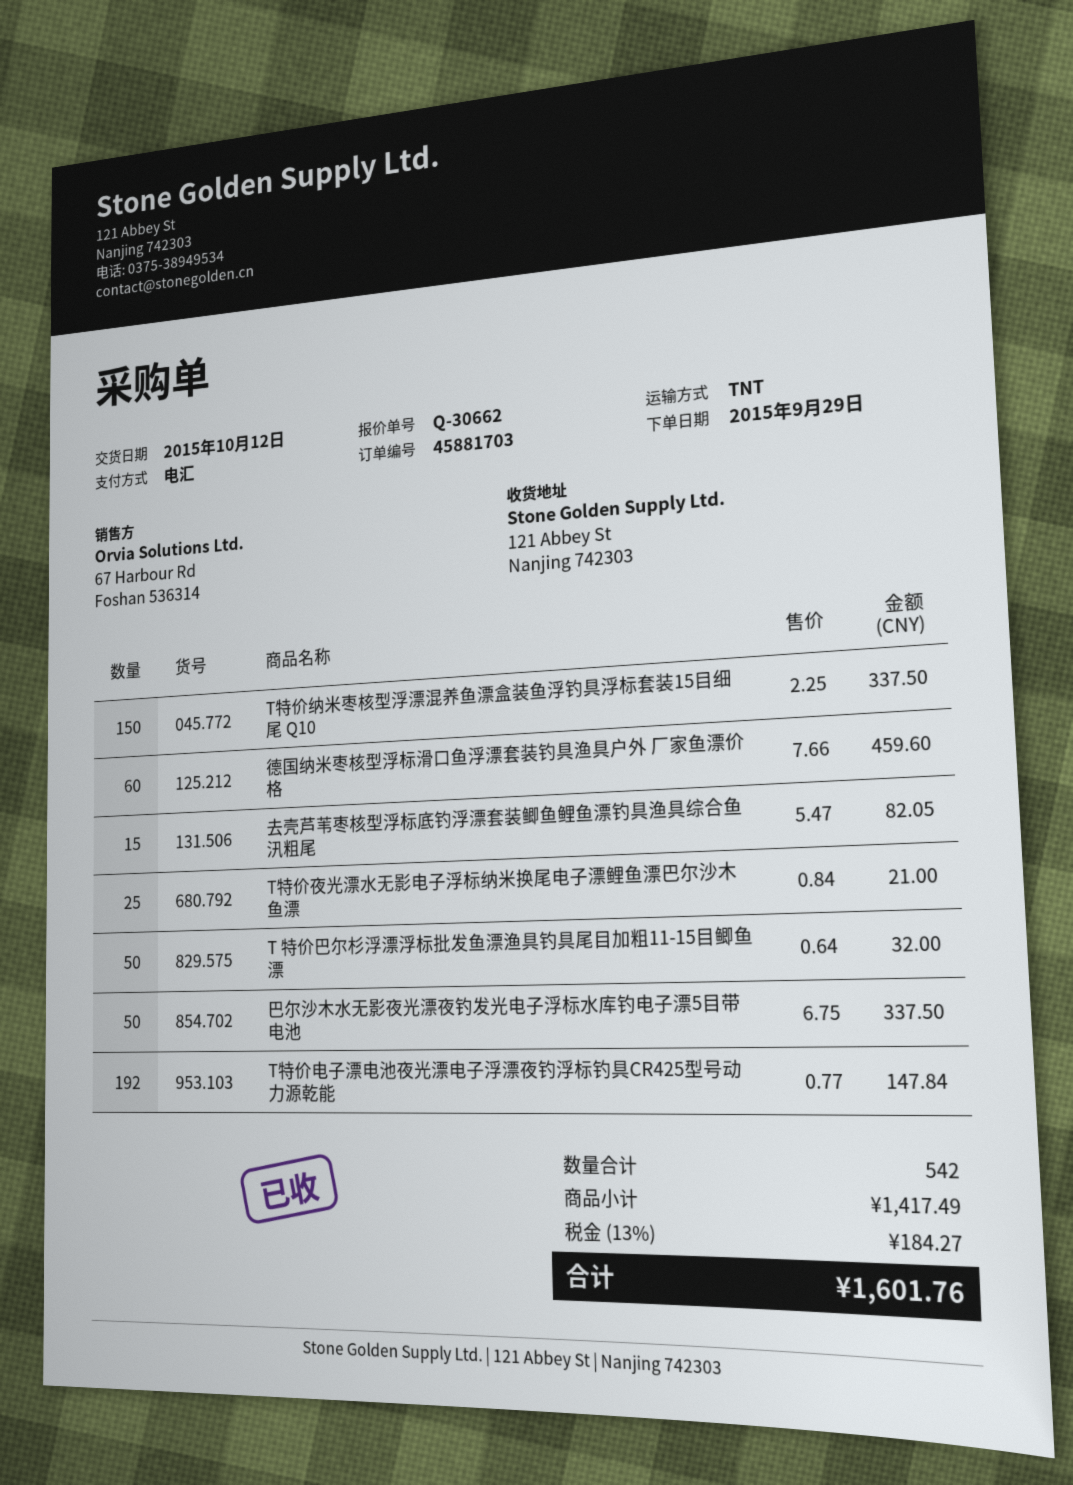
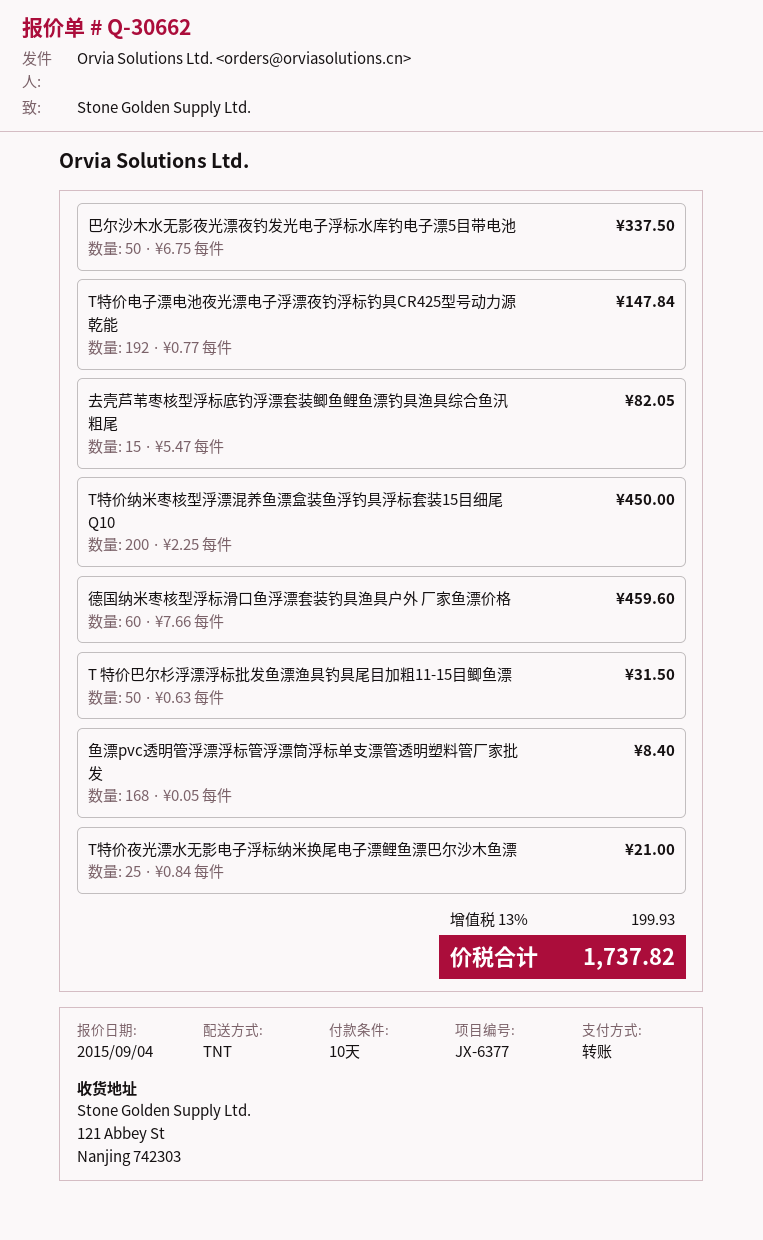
T特价纳米枣核型浮漂混养鱼漂盒装鱼浮钓具浮标套装15目细尾 Q10: 150 x 2.25 = 337.50 -> 200 x 2.25 = 450.00
T 特价巴尔杉浮漂浮标批发鱼漂渔具钓具尾目加粗11-15目鲫鱼漂: 50 x 0.64 = 32.00 -> 50 x 0.63 = 31.50
鱼漂pvc透明管浮漂浮标管浮漂筒浮标单支漂管透明塑料管厂家批发: none -> 168 x 0.05 = 8.40
tax: 13% = 184.27 -> 13% = 199.93
total: 1601.76 -> 1737.82

